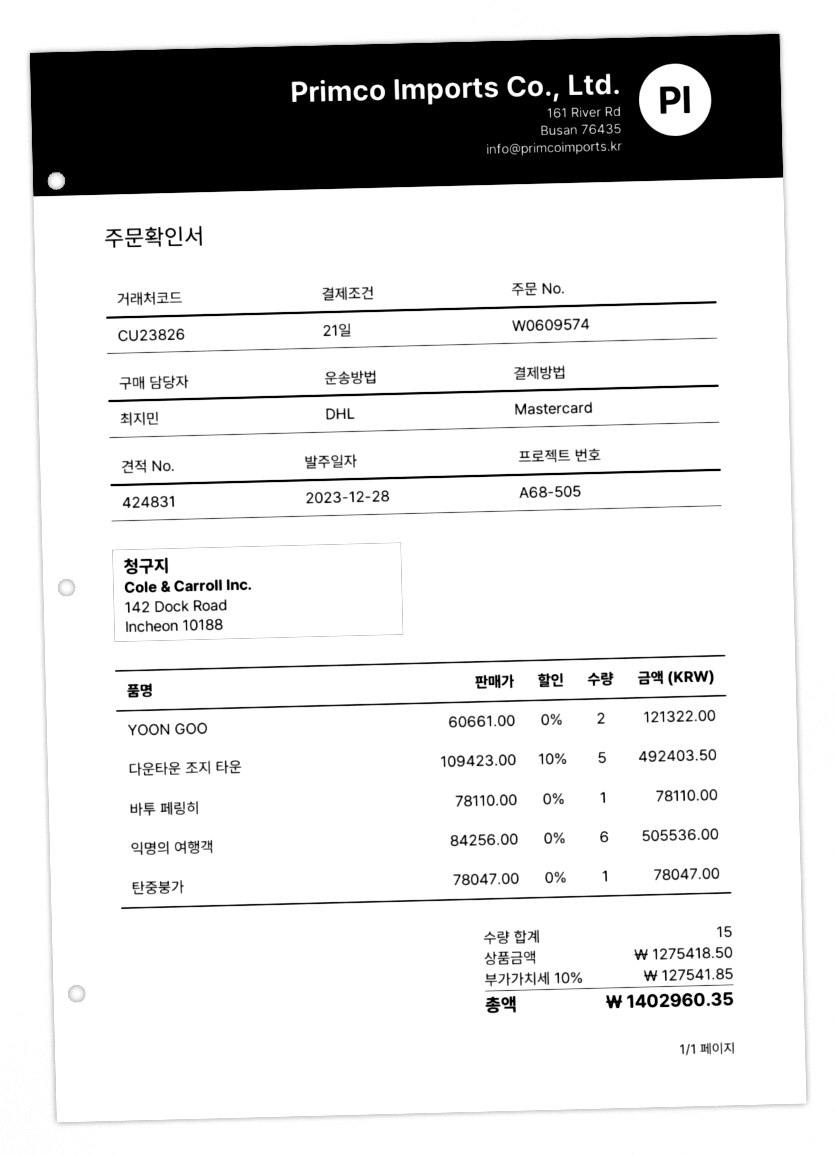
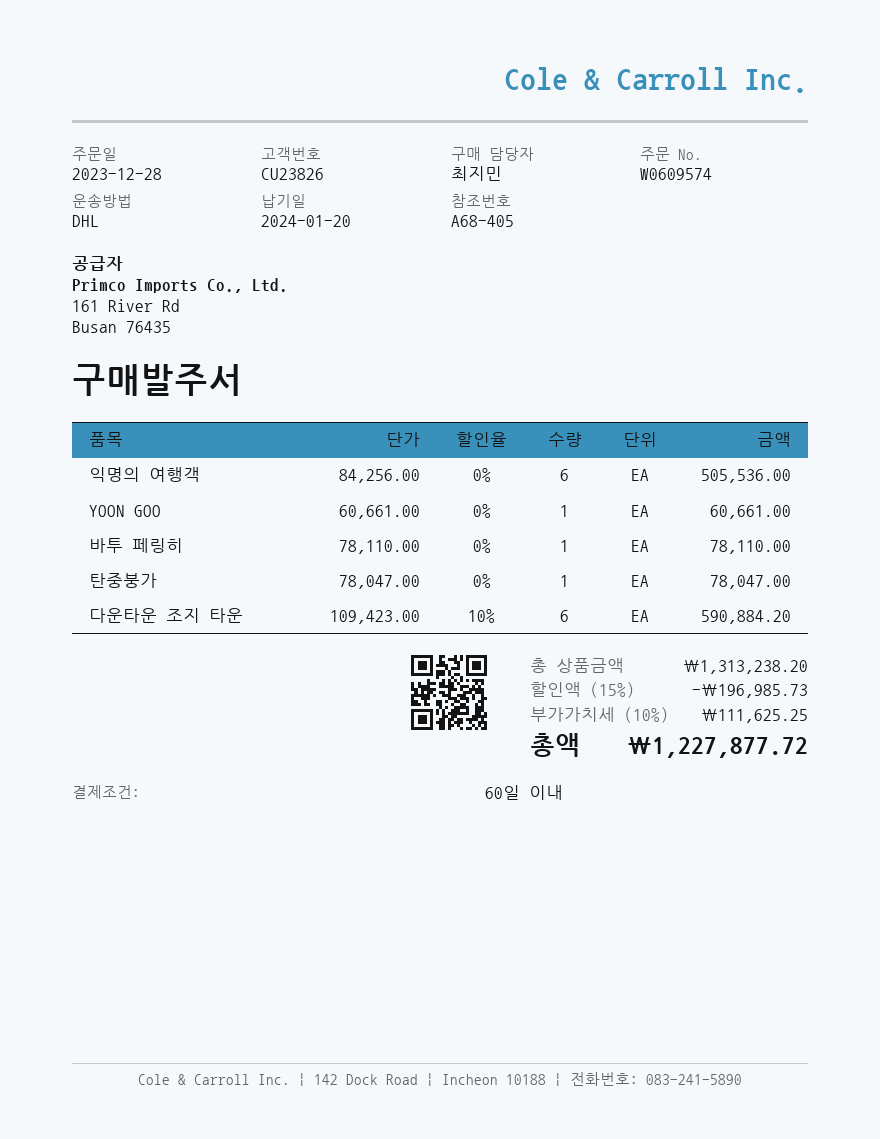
payment terms: 21 days -> 60 days
reference: A68-505 -> A68-405
YOON GOO: 2 x 60661.00 = 121322.00 -> 1 x 60661.00 = 60661.00
다운타운 조지 타운: 5 x 109423.00 - 10% = 492403.50 -> 6 x 109423.00 - 10% = 590884.20
subtotal: 1275418.50 -> 1313238.20
discount: none -> 15% = 196985.73
tax: 10% = 127541.85 -> 10% = 111625.25
total: 1402960.35 -> 1227877.72

